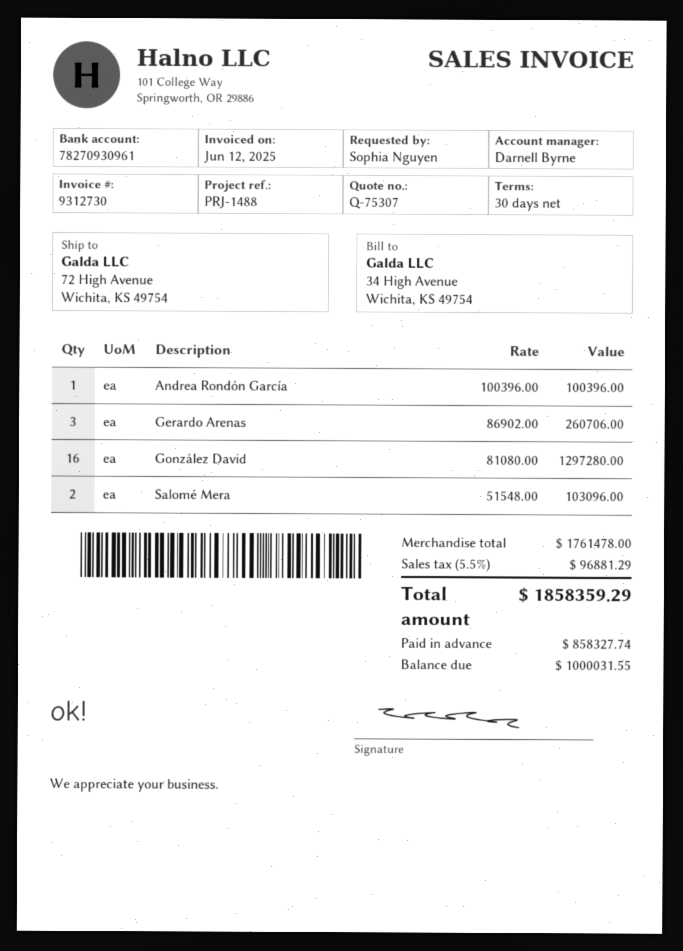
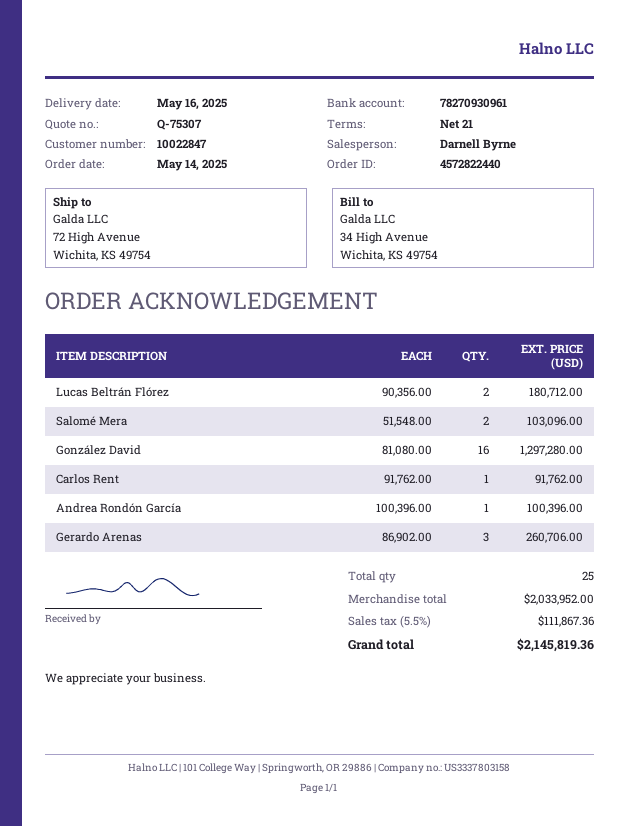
payment terms: 30 days -> 21 days
Lucas Beltrán Flórez: none -> 2 x 90356.00 = 180712.00
Carlos Rent: none -> 1 x 91762.00 = 91762.00
subtotal: 1761478.00 -> 2033952.00
tax: 5.5% = 96881.29 -> 5.5% = 111867.36
total: 1858359.29 -> 2145819.36

